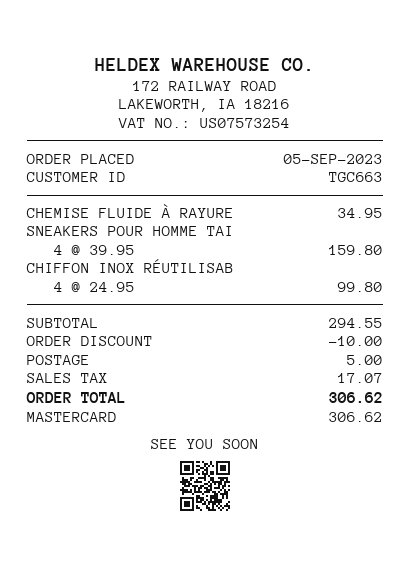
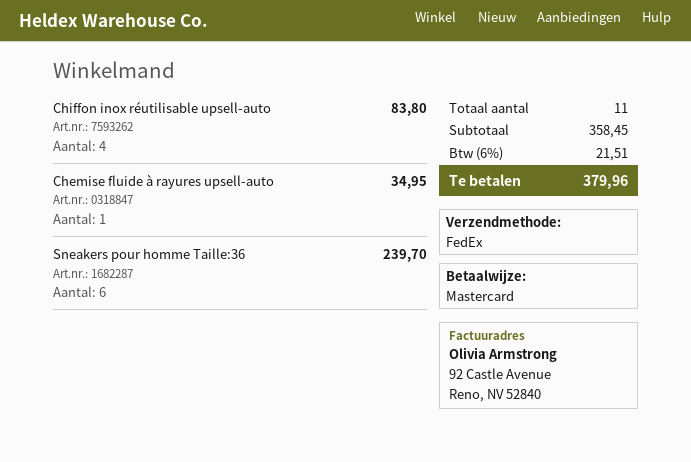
SNEAKERS POUR HOMME TAI: 4 for 159.80 -> 6 for 239.70
CHIFFON INOX RÉUTILISAB: 4 for 99.80 -> 4 for 83.80
subtotal: 294.55 -> 358.45
discount: 10.00 -> none
shipping: 5.00 -> none
tax: 17.07 -> 21.51
total: 306.62 -> 379.96

